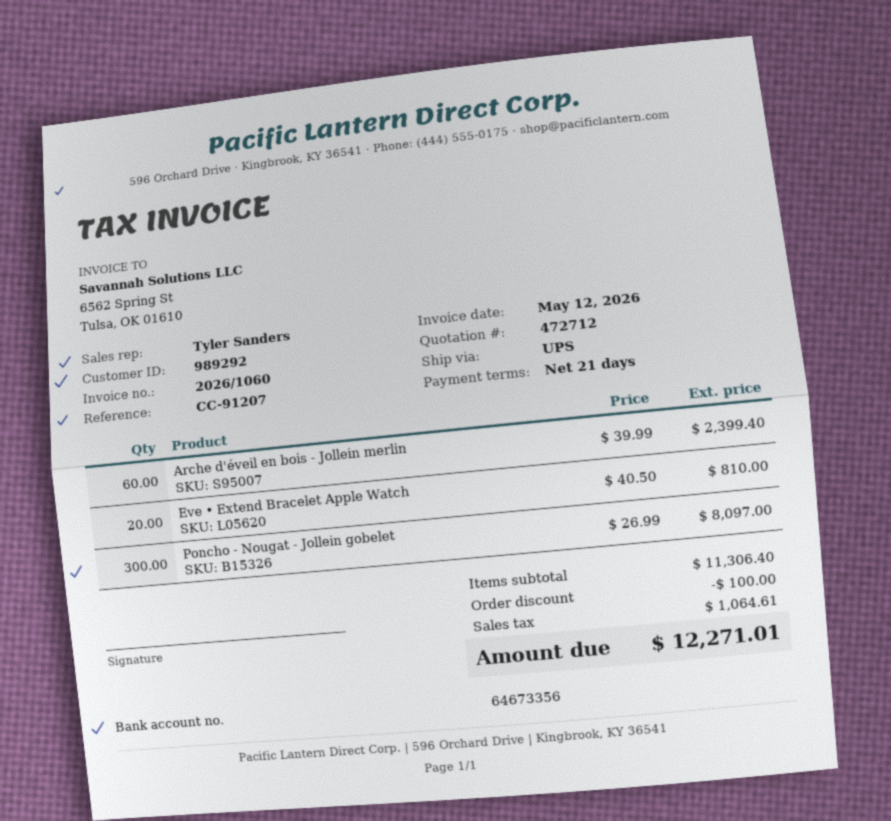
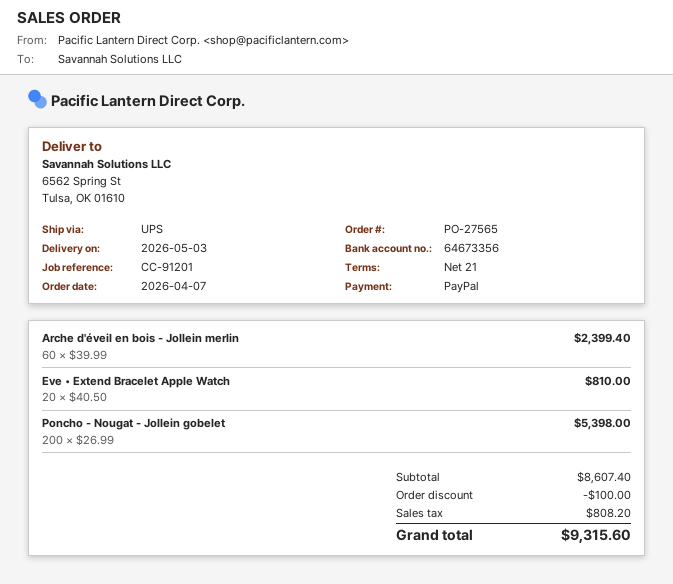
reference: CC-91207 -> CC-91201
Poncho - Nougat - Jollein gobelet: 300 x 26.99 = 8097.00 -> 200 x 26.99 = 5398.00
subtotal: 11306.40 -> 8607.40
tax: 1064.61 -> 808.20
total: 12271.01 -> 9315.60

